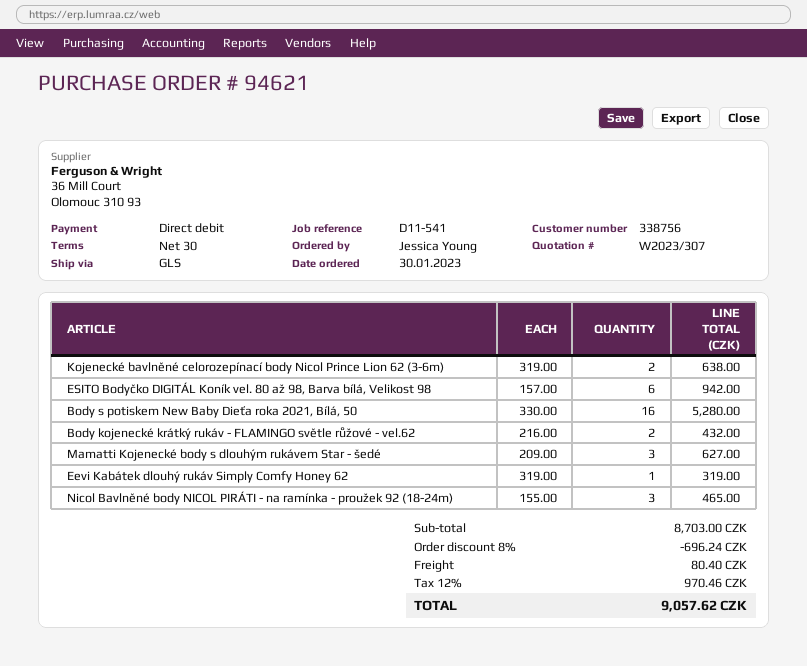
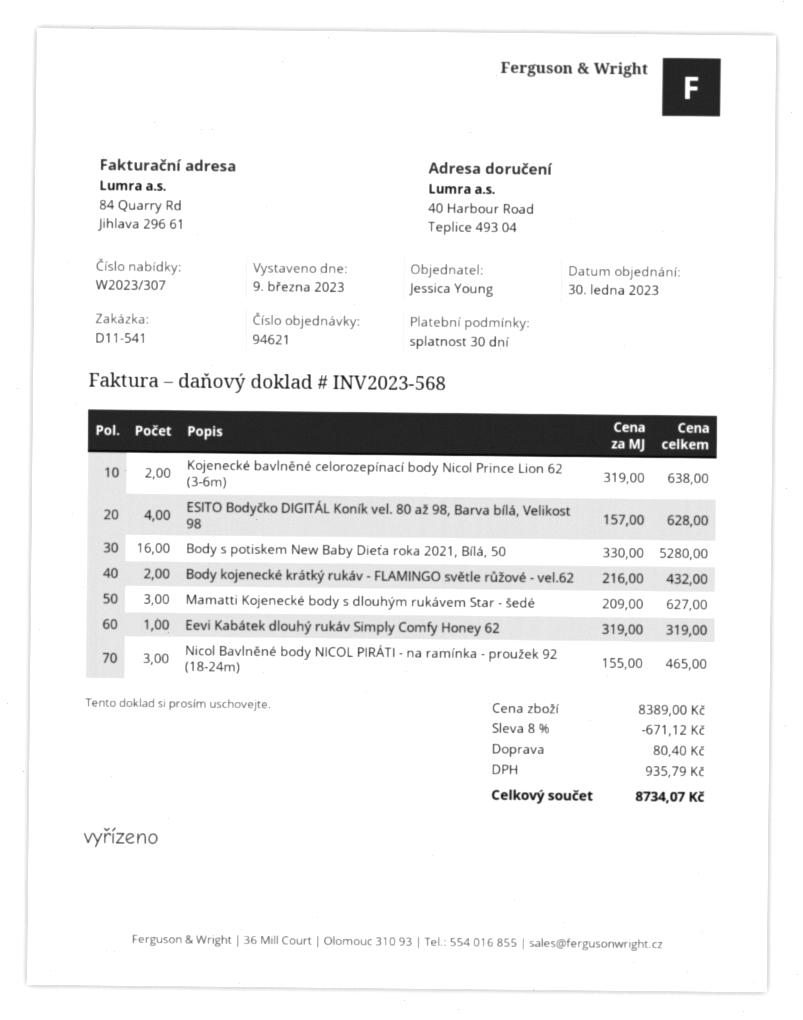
ESITO Bodyčko DIGITÁL Koník vel. 80 až 98, Barva bílá, Velikost 98: 6 x 157.00 = 942.00 -> 4 x 157.00 = 628.00
subtotal: 8703.00 -> 8389.00
discount: 8% = 696.24 -> 8% = 671.12
tax: 970.46 -> 935.79
total: 9057.62 -> 8734.07

